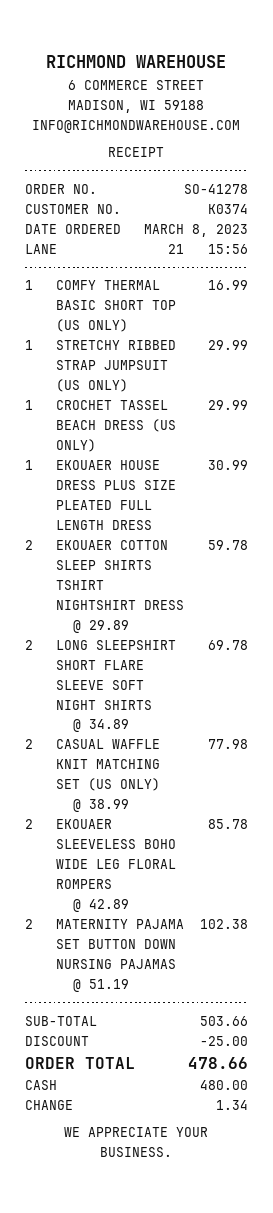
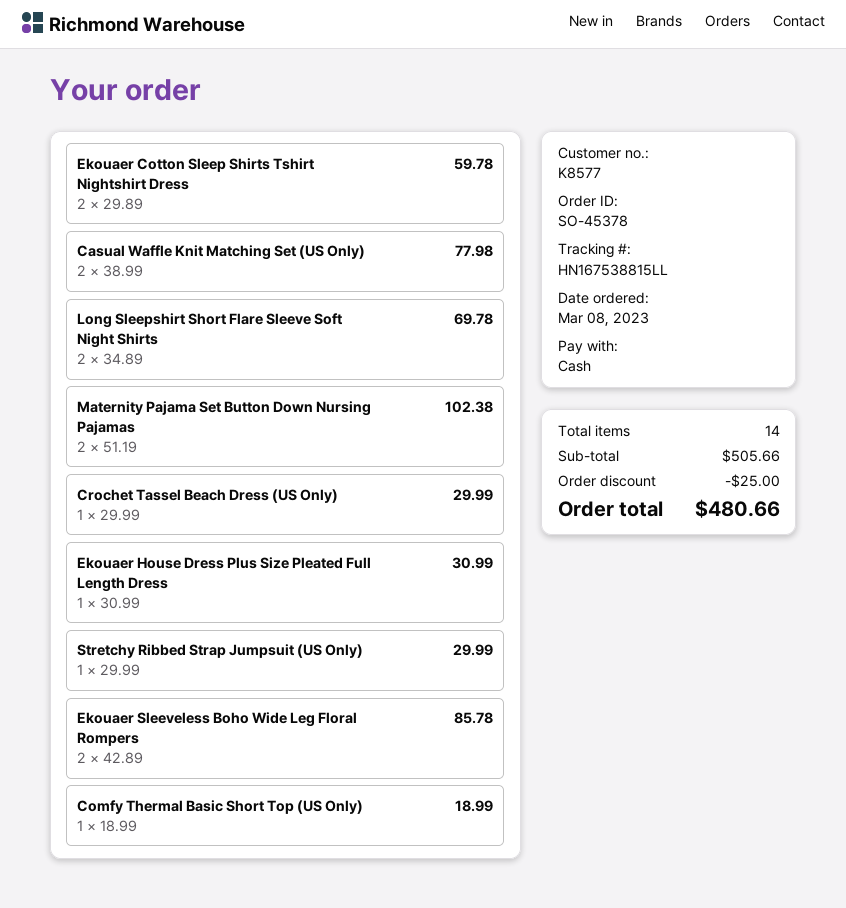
order number: SO-41278 -> SO-45378
customer number: K0374 -> K8577
COMFY THERMAL BASIC SHORT TOP (US ONLY): 1 x 16.99 = 16.99 -> 1 x 18.99 = 18.99
subtotal: 503.66 -> 505.66
total: 478.66 -> 480.66

